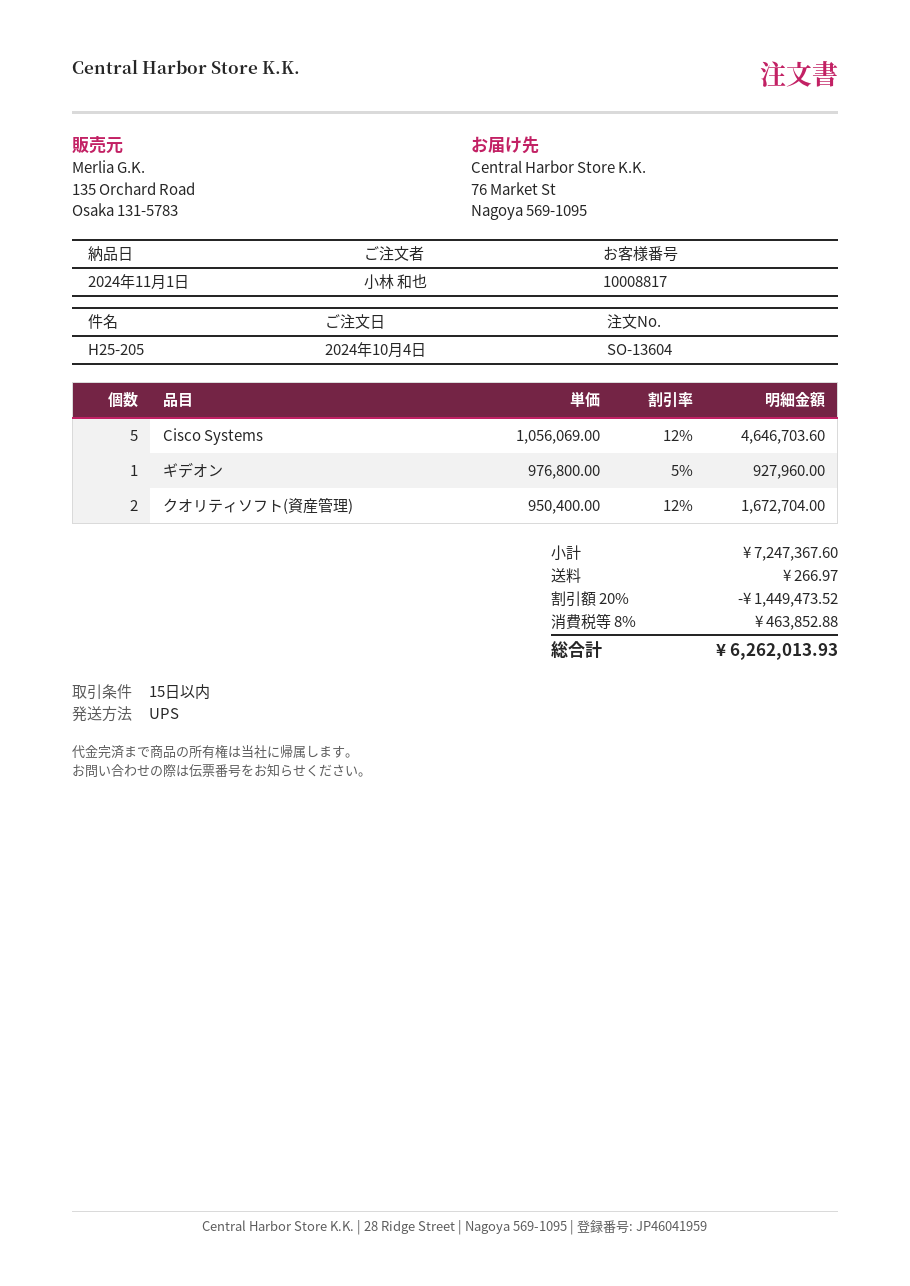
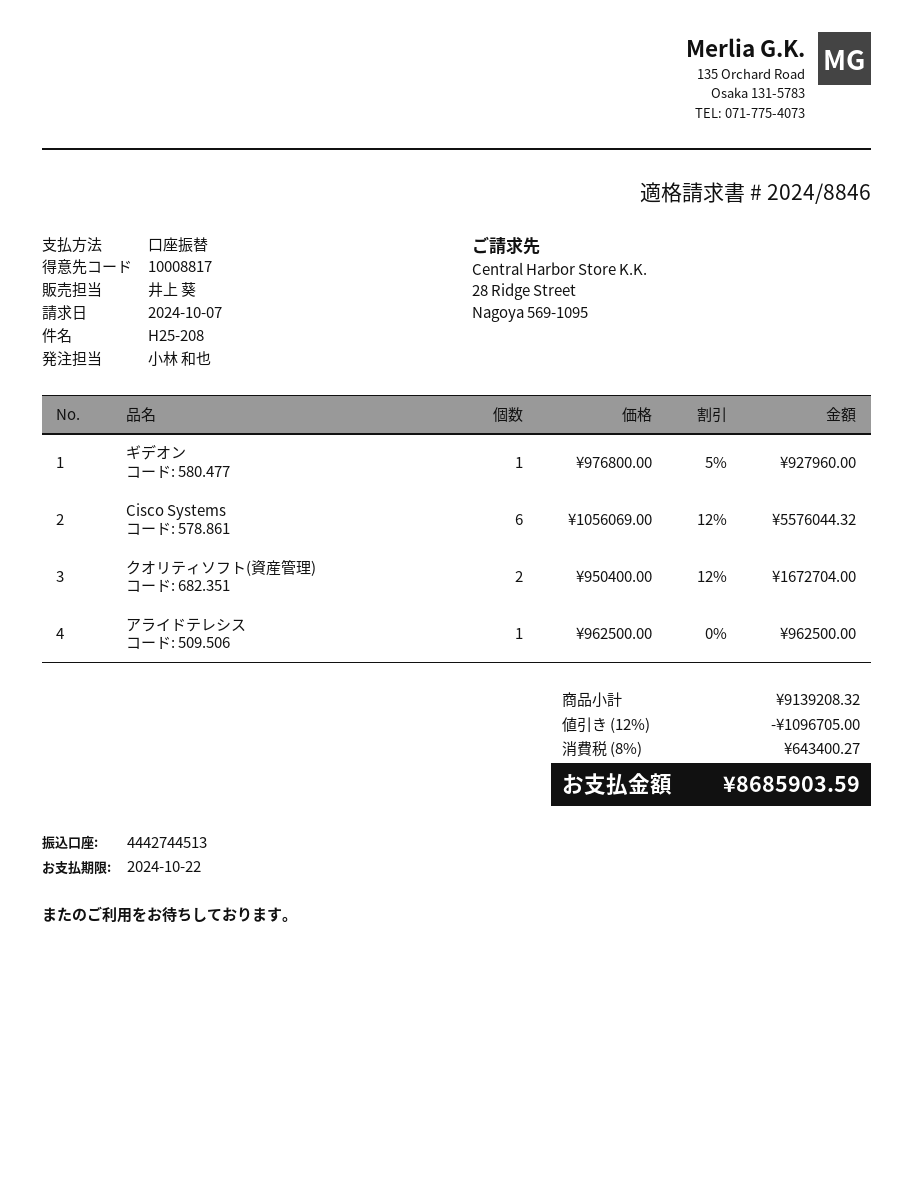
reference: H25-205 -> H25-208
Cisco Systems: 5 x 1056069.00 - 12% = 4646703.60 -> 6 x 1056069.00 - 12% = 5576044.32
アライドテレシス: none -> 1 x 962500.00 = 962500.00
subtotal: 7247367.60 -> 9139208.32
discount: 20% = 1449473.52 -> 12% = 1096705.00
shipping: 266.97 -> none
tax: 8% = 463852.88 -> 8% = 643400.27
total: 6262013.93 -> 8685903.59

